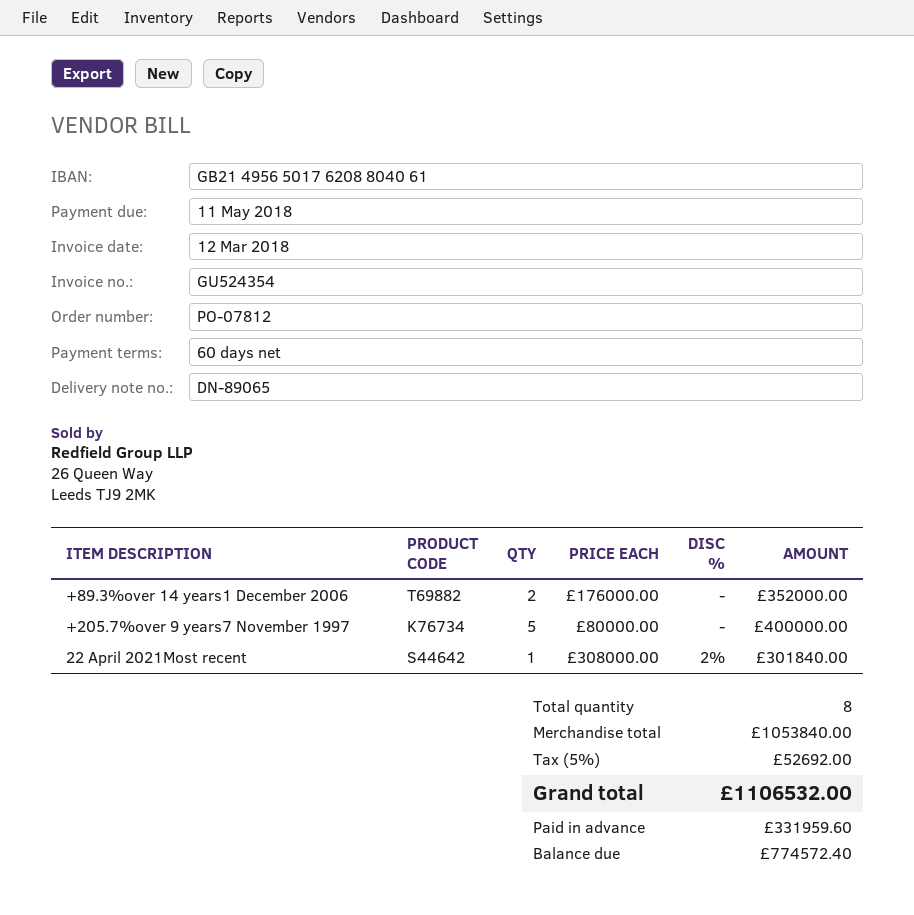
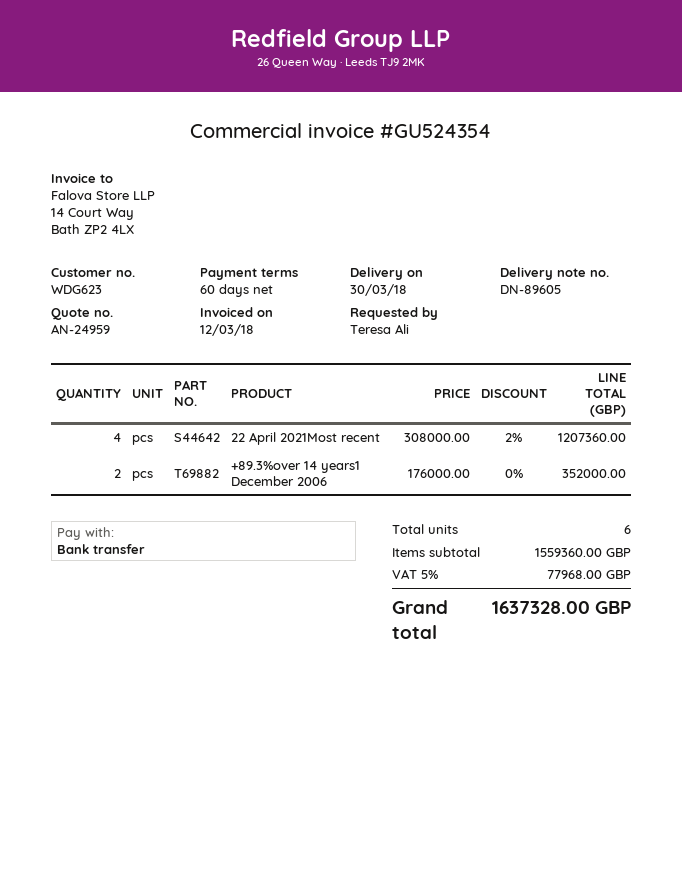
delivery note number: DN-89065 -> DN-89605
+205.7%over 9 years7 November 1997: 5 x 80000.00 = 400000.00 -> none
22 April 2021Most recent: 1 x 308000.00 - 2% = 301840.00 -> 4 x 308000.00 - 2% = 1207360.00
total quantity: 8 -> 6
subtotal: 1053840.00 -> 1559360.00
tax: 5% = 52692.00 -> 5% = 77968.00
total: 1106532.00 -> 1637328.00

